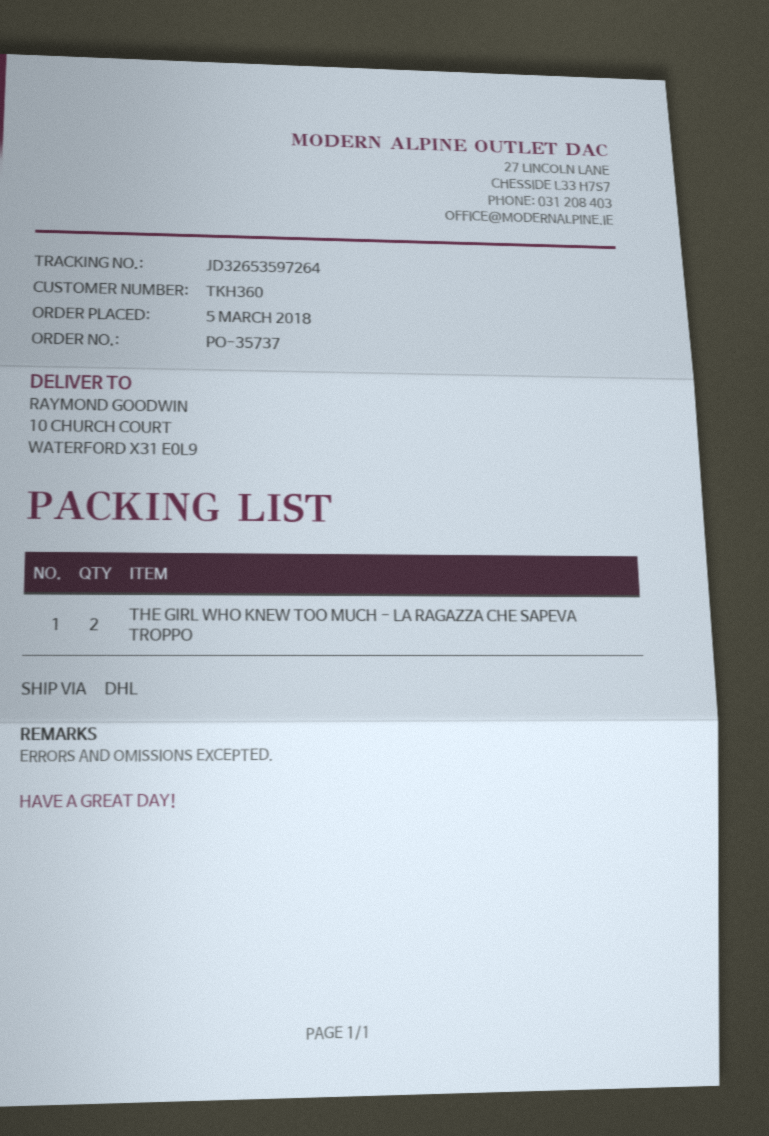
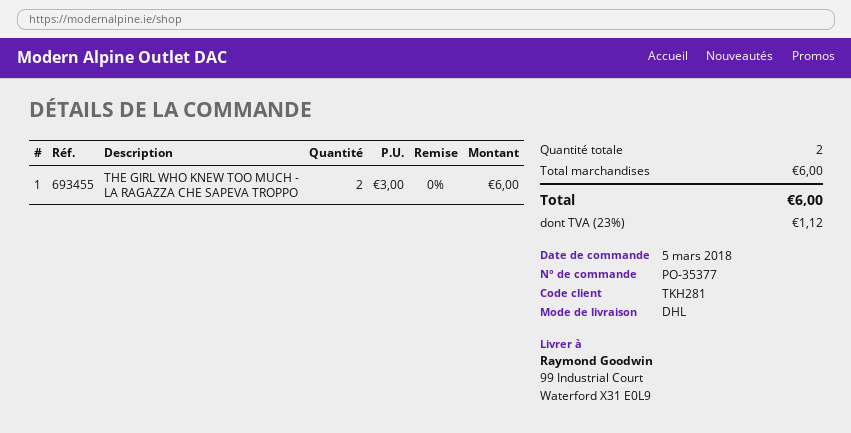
order number: PO-35737 -> PO-35377
customer number: TKH360 -> TKH281
ship to: 10 CHURCH COURT, WATERFORD X31 E0L9 -> 99 Industrial Court, Waterford X31 E0L9

